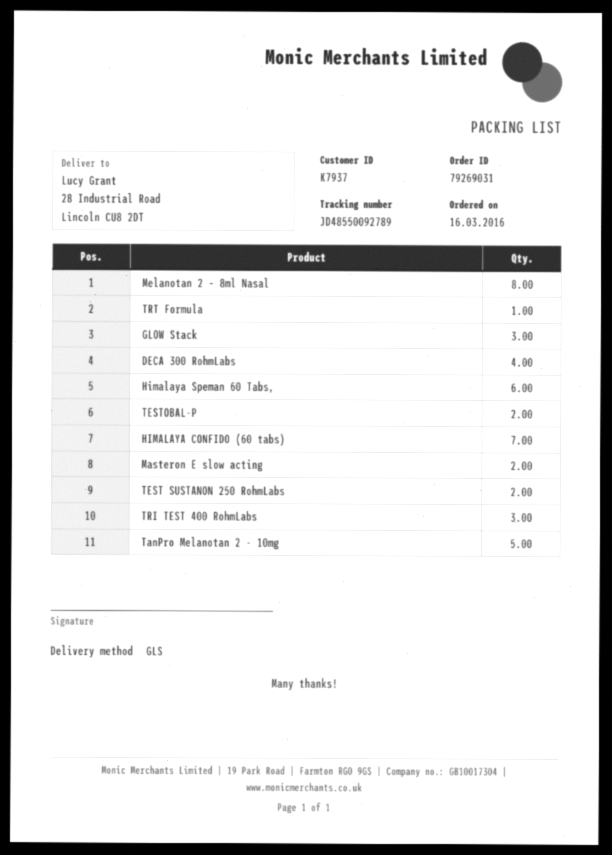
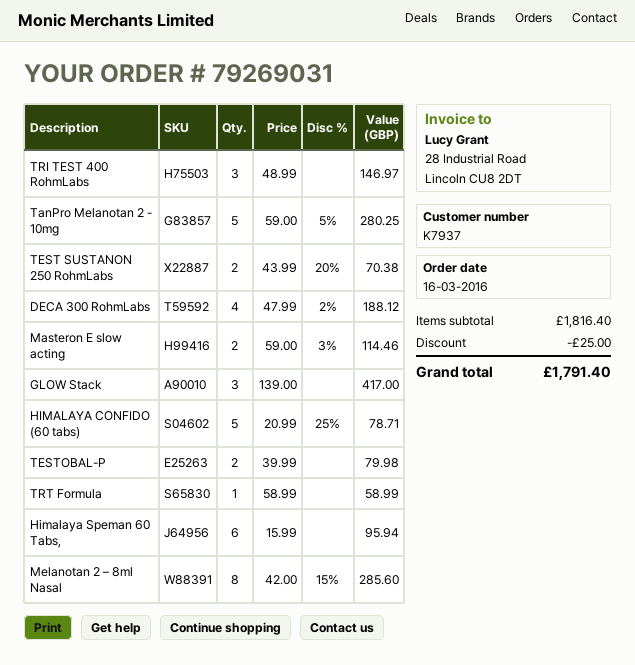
HIMALAYA CONFIDO (60 tabs): 7 -> 5

